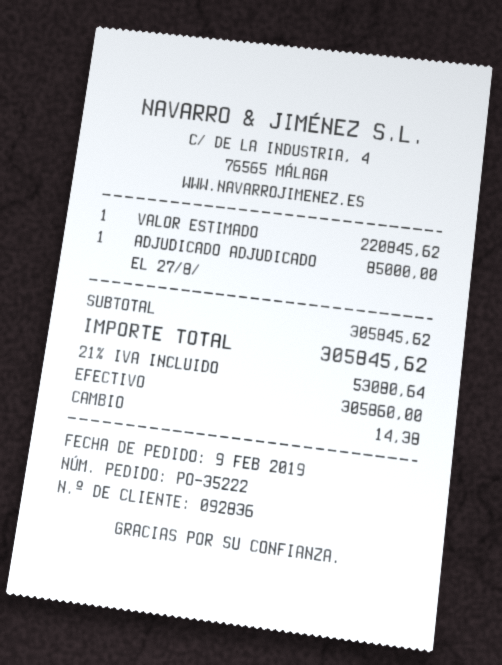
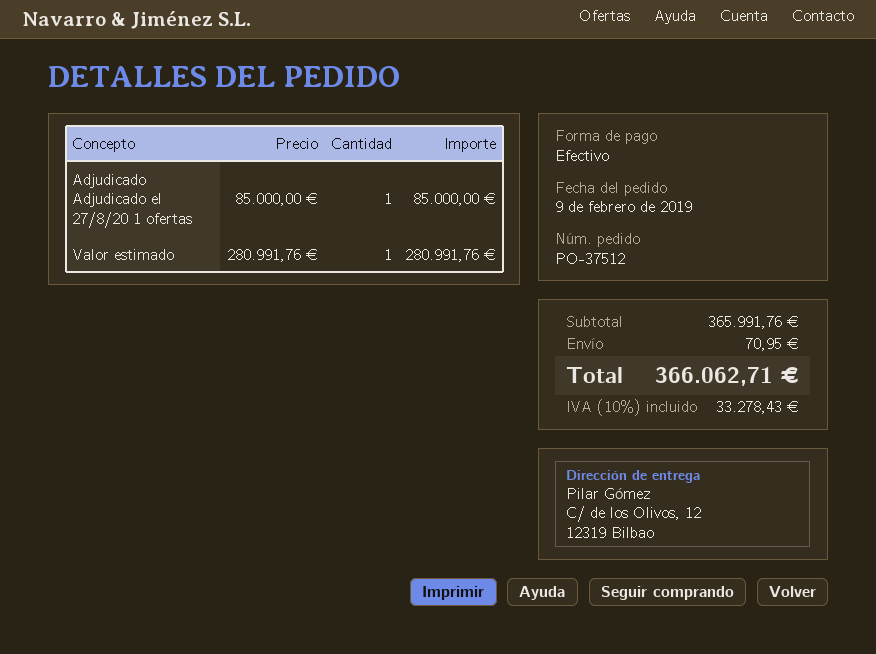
order number: PO-35222 -> PO-37512
VALOR ESTIMADO: 1 x 220845.62 = 220845.62 -> 1 x 280991.76 = 280991.76
subtotal: 305845.62 -> 365991.76
shipping: none -> 70.95
tax: 21% = 53080.64 -> 10% = 33278.43
total: 305845.62 -> 366062.71

